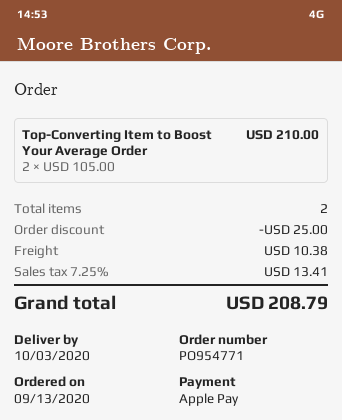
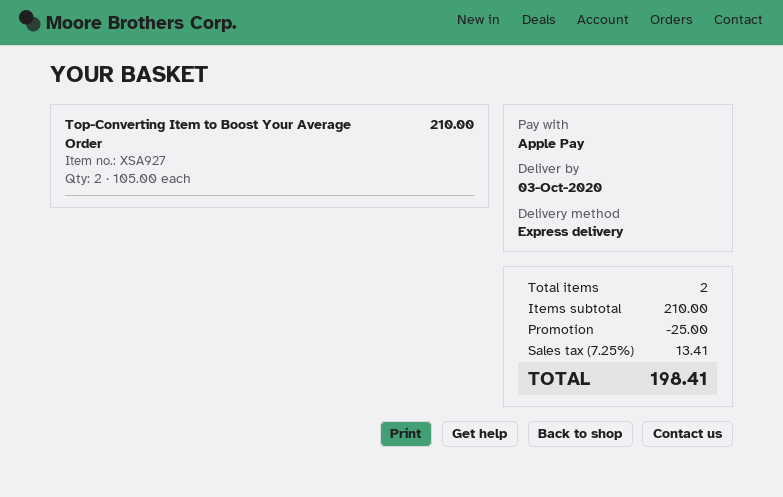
shipping: 10.38 -> none
total: 208.79 -> 198.41

